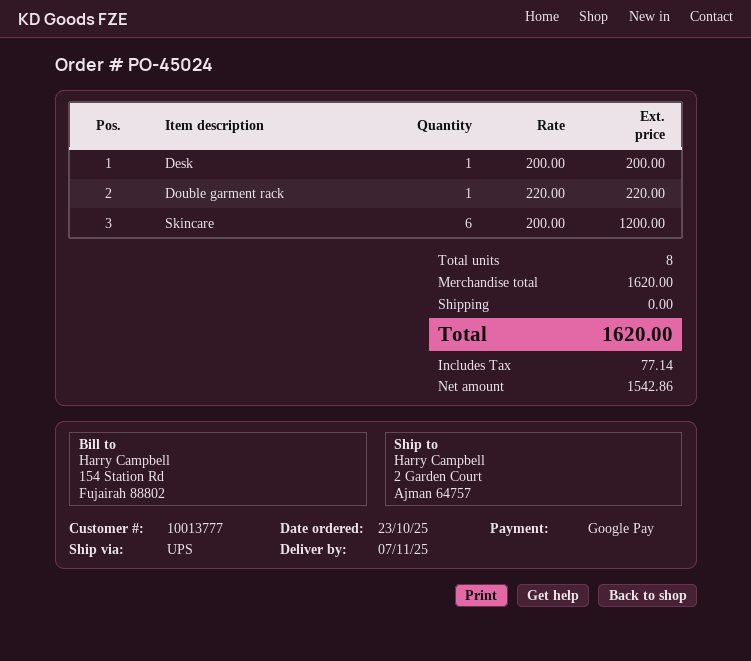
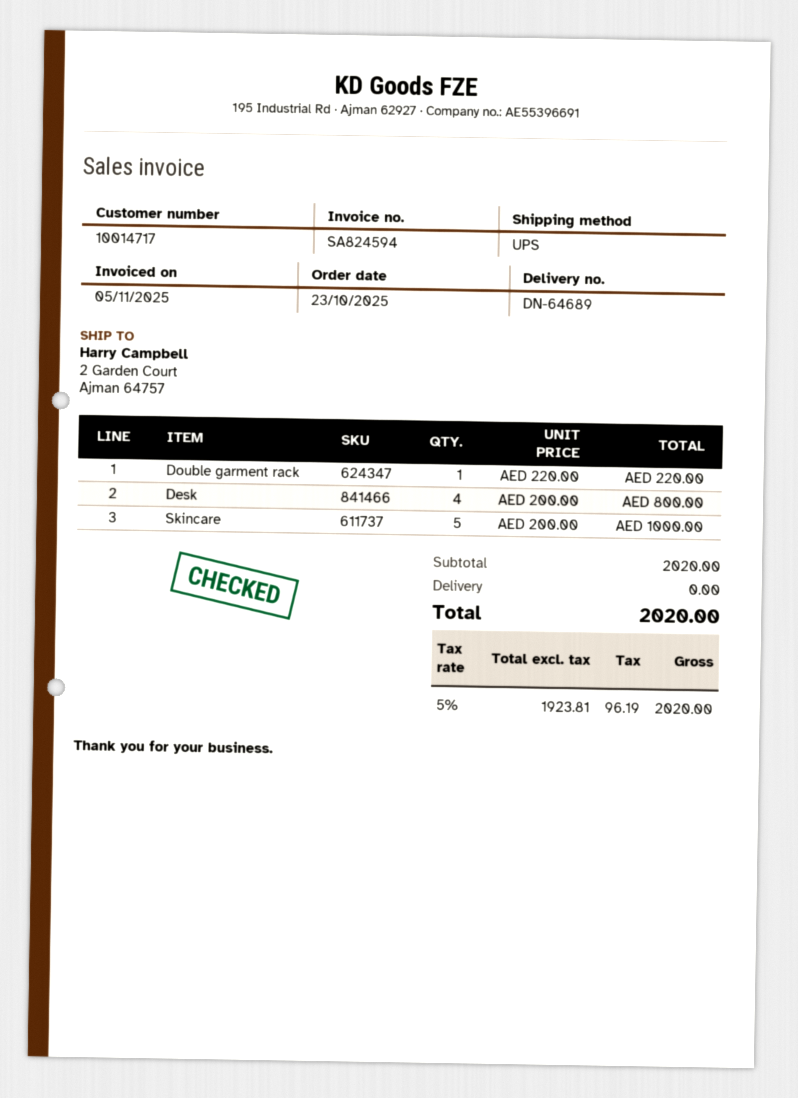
customer number: 10013777 -> 10014717
Desk: 1 x 200.00 = 200.00 -> 4 x 200.00 = 800.00
Skincare: 6 x 200.00 = 1200.00 -> 5 x 200.00 = 1000.00
subtotal: 1620.00 -> 2020.00
net: 1542.86 -> 1923.81
tax: 77.14 -> 96.19
total: 1620.00 -> 2020.00

